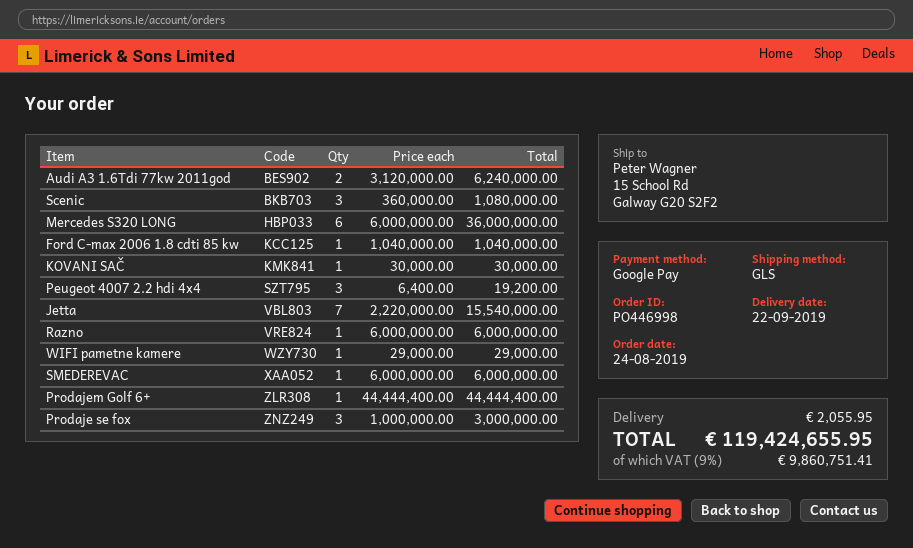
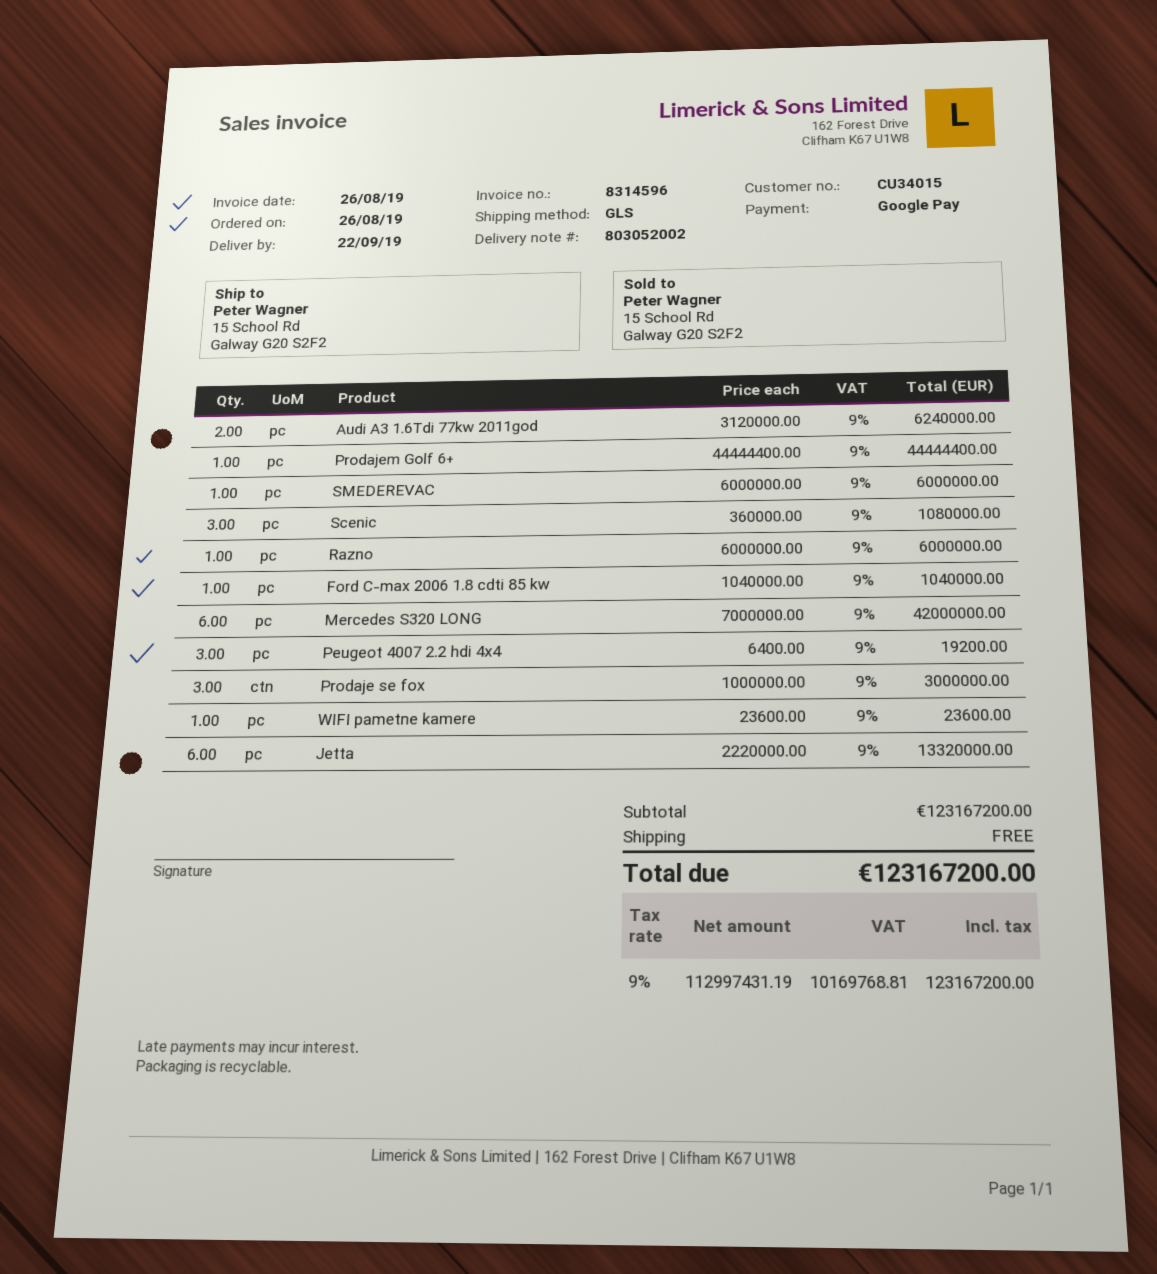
order date: 2019-08-24 -> 2019-08-26
Mercedes S320 LONG: 6 x 6000000.00 = 36000000.00 -> 6 x 7000000.00 = 42000000.00
KOVANI SAČ: 1 x 30000.00 = 30000.00 -> none
Jetta: 7 x 2220000.00 = 15540000.00 -> 6 x 2220000.00 = 13320000.00
WIFI pametne kamere: 1 x 29000.00 = 29000.00 -> 1 x 23600.00 = 23600.00
shipping: 2055.95 -> 0.00
tax: 9% = 9860751.41 -> 9% = 10169768.81
total: 119424655.95 -> 123167200.00

